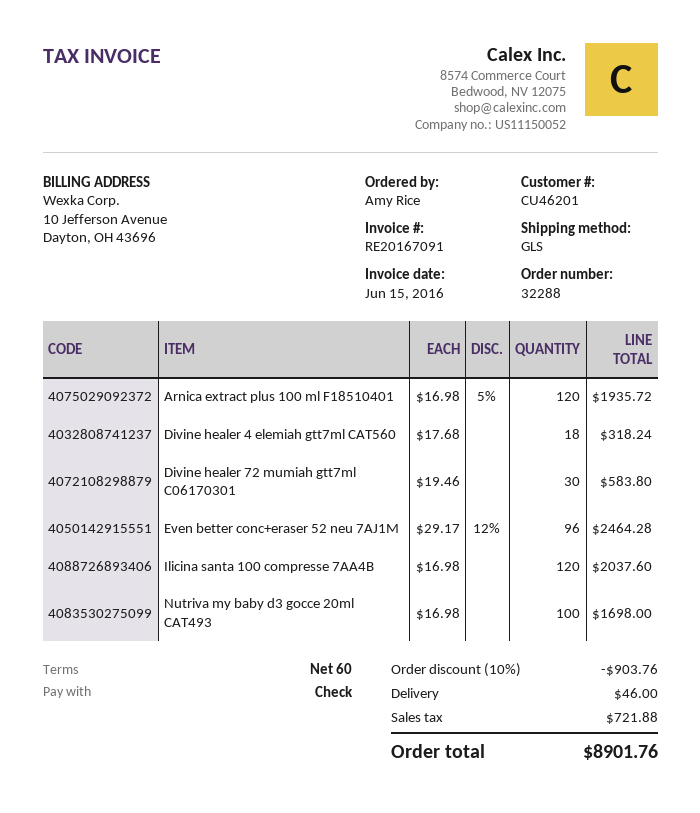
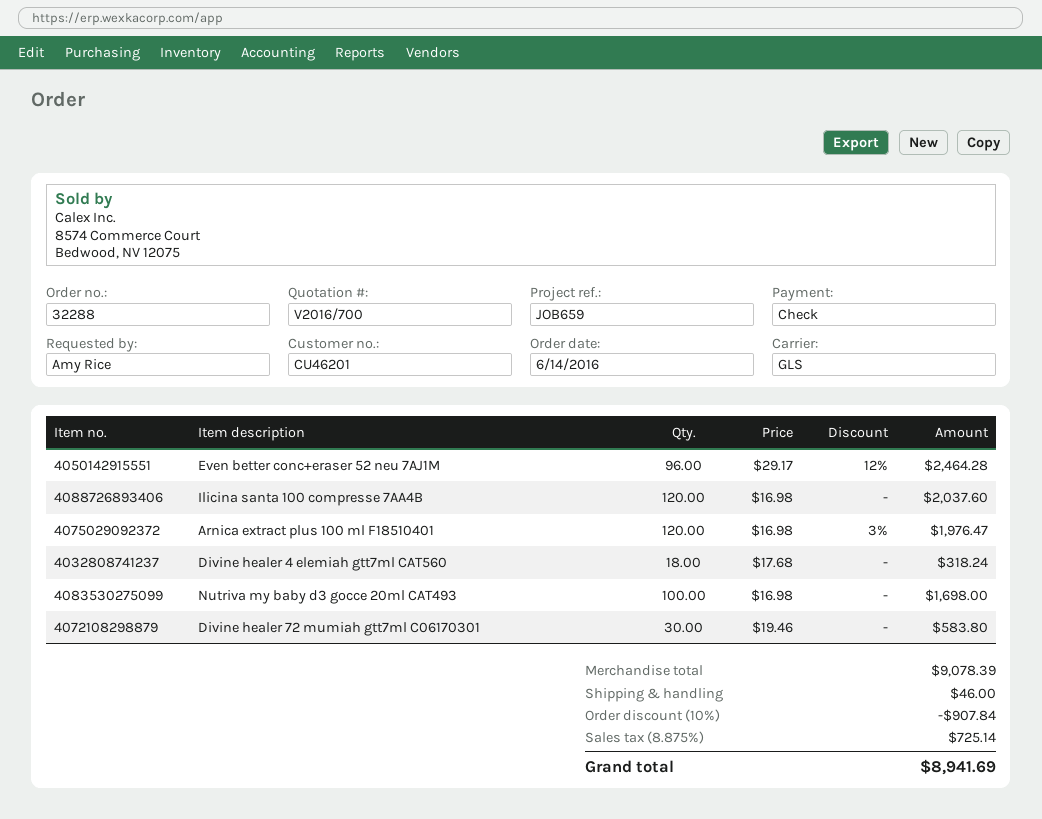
Arnica extract plus 100 ml F18510401: 120 x 16.98 - 5% = 1935.72 -> 120 x 16.98 - 3% = 1976.47
discount: 10% = 903.76 -> 10% = 907.84
tax: 721.88 -> 725.14
total: 8901.76 -> 8941.69

